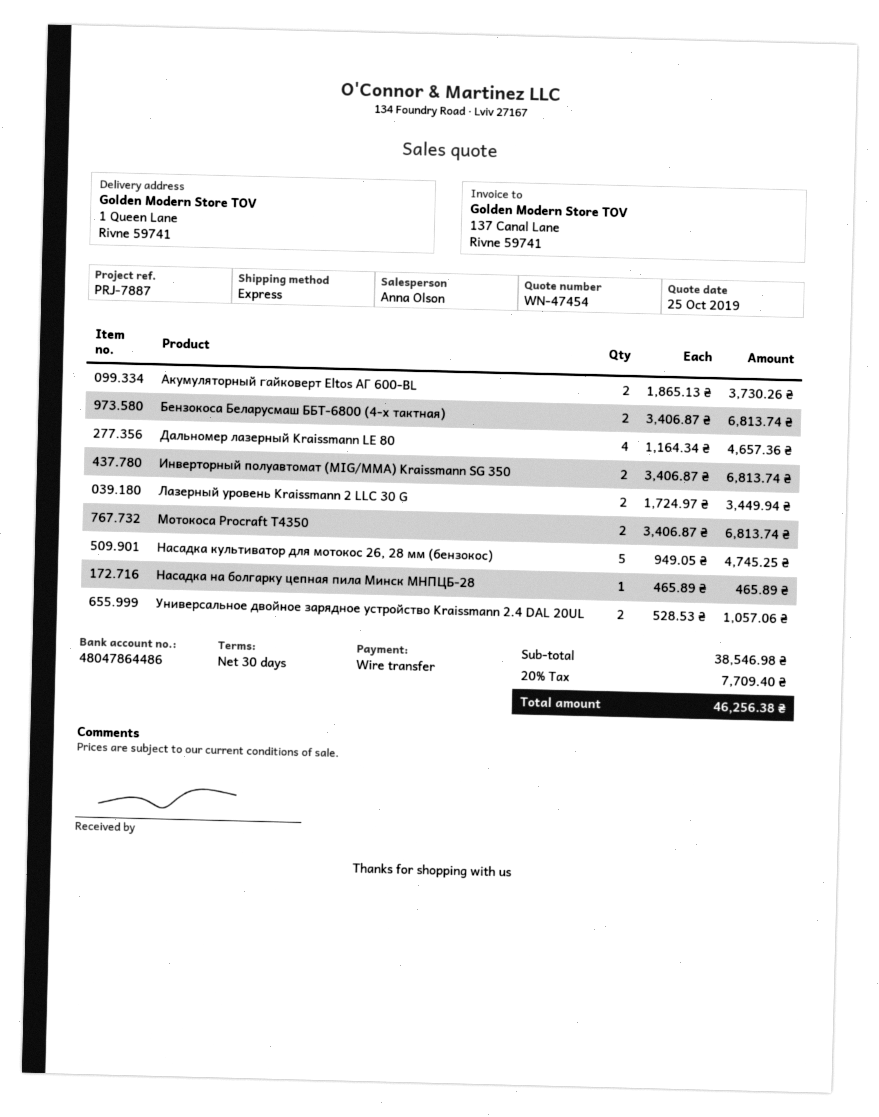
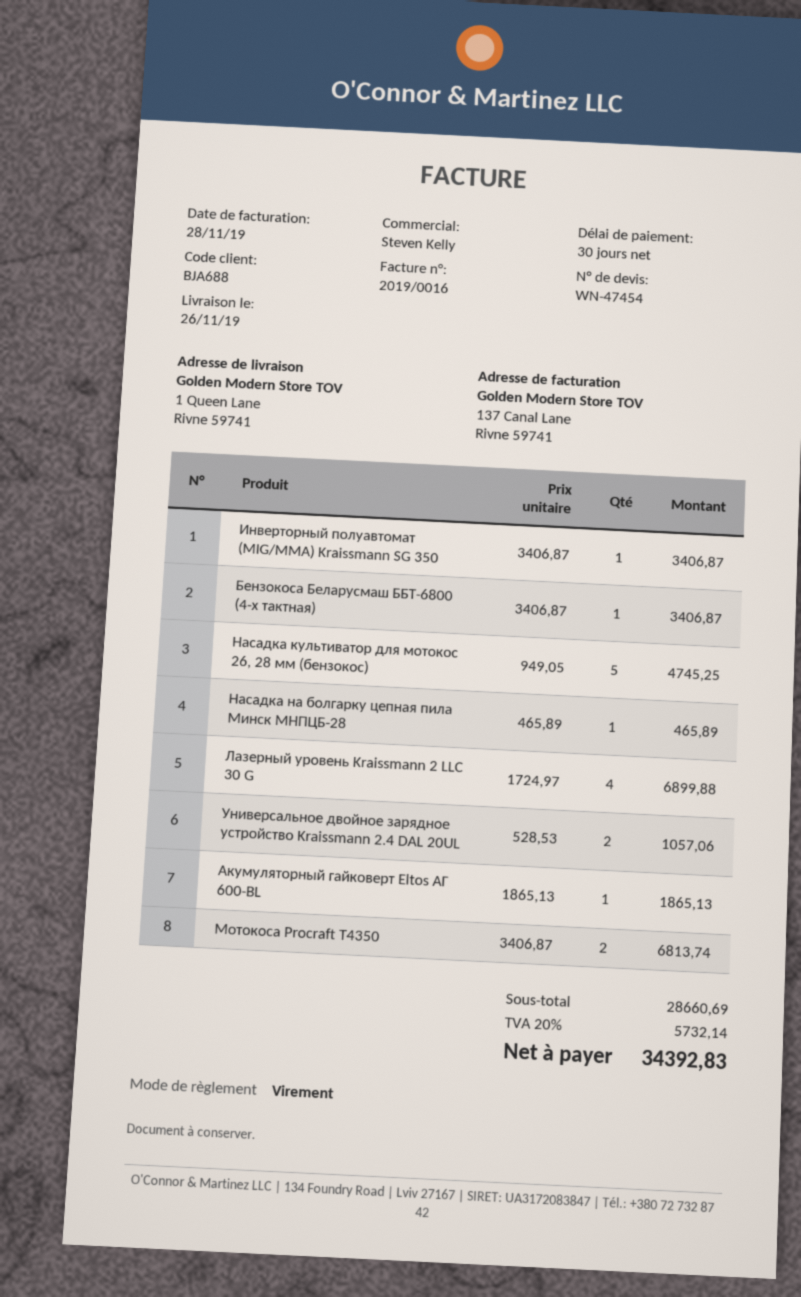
sales rep: Anna Olson -> Steven Kelly
Акумуляторный гайковерт Eltos АГ 600-BL: 2 x 1865.13 = 3730.26 -> 1 x 1865.13 = 1865.13
Бензокоса Беларусмаш ББТ-6800 (4-х тактная): 2 x 3406.87 = 6813.74 -> 1 x 3406.87 = 3406.87
Дальномер лазерный Kraissmann LE 80: 4 x 1164.34 = 4657.36 -> none
Инверторный полуавтомат (MIG/MMA) Kraissmann SG 350: 2 x 3406.87 = 6813.74 -> 1 x 3406.87 = 3406.87
Лазерный уровень Kraissmann 2 LLC 30 G: 2 x 1724.97 = 3449.94 -> 4 x 1724.97 = 6899.88
subtotal: 38546.98 -> 28660.69
tax: 20% = 7709.40 -> 20% = 5732.14
total: 46256.38 -> 34392.83

